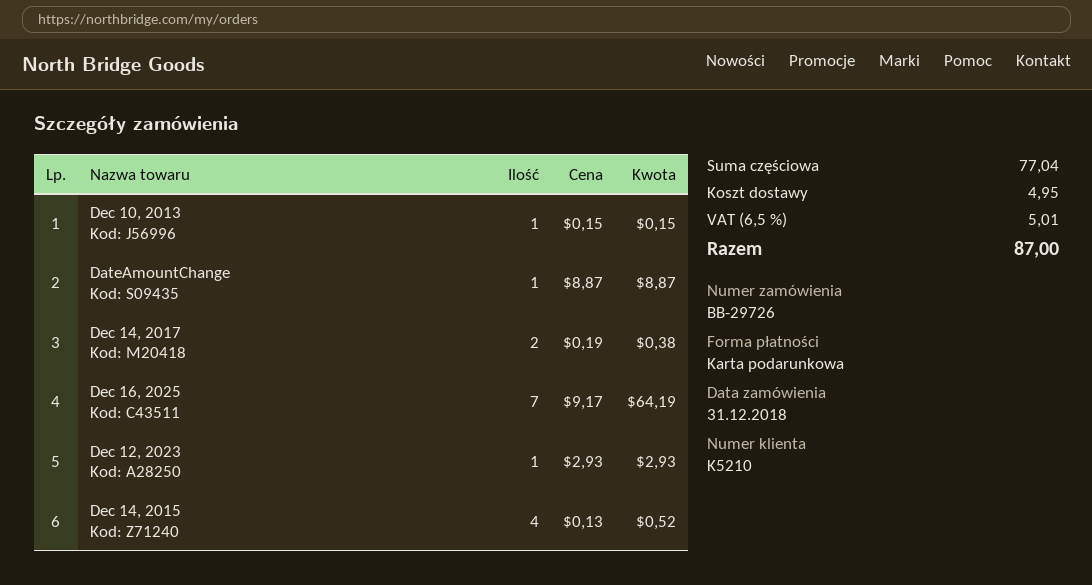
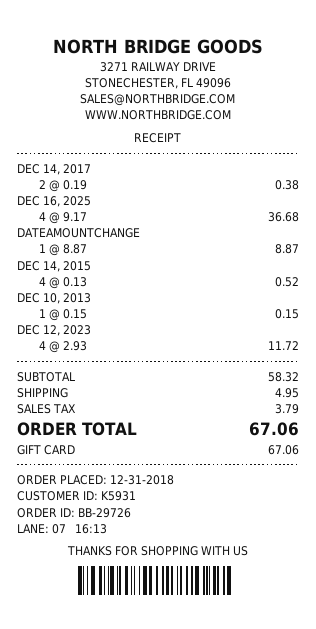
customer number: K5210 -> K5931
Dec 16, 2025: 7 x 9.17 = 64.19 -> 4 x 9.17 = 36.68
Dec 12, 2023: 1 x 2.93 = 2.93 -> 4 x 2.93 = 11.72
subtotal: 77.04 -> 58.32
tax: 5.01 -> 3.79
total: 87.00 -> 67.06

